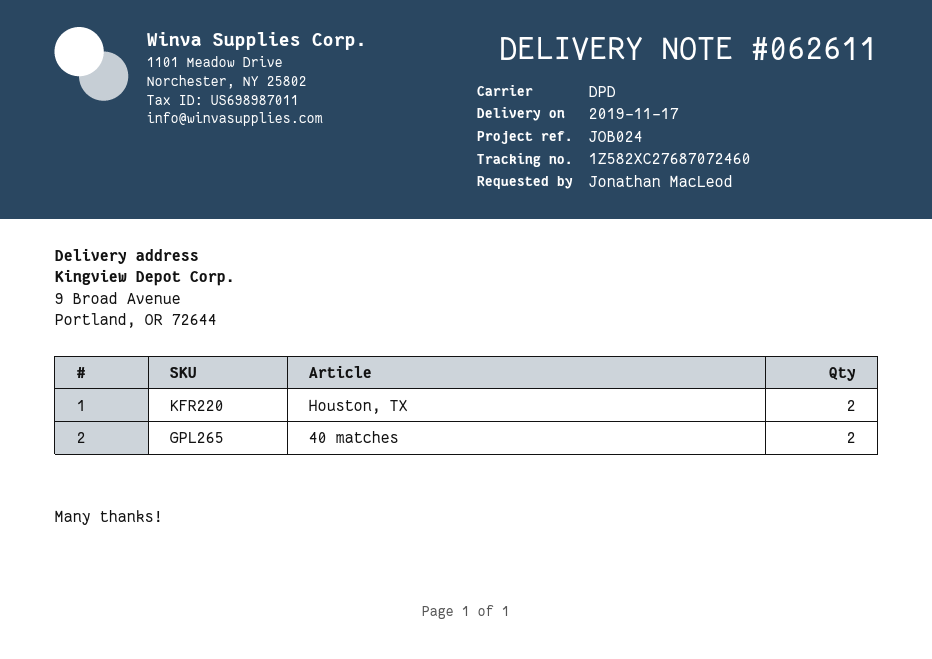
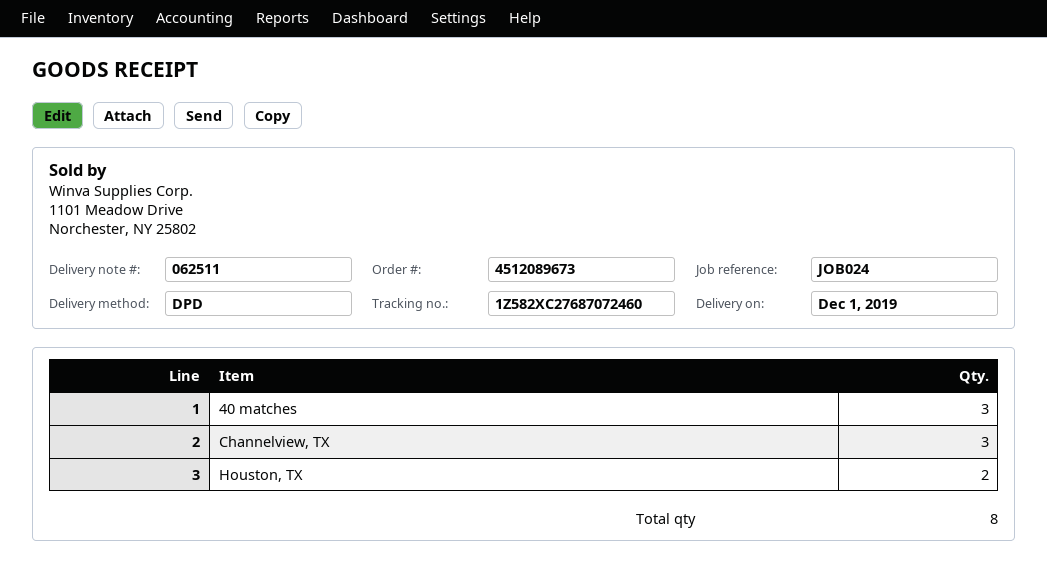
delivery note number: 062611 -> 062511
delivery date: 2019-11-17 -> 2019-12-01
40 matches: 2 -> 3
Channelview, TX: none -> 3

